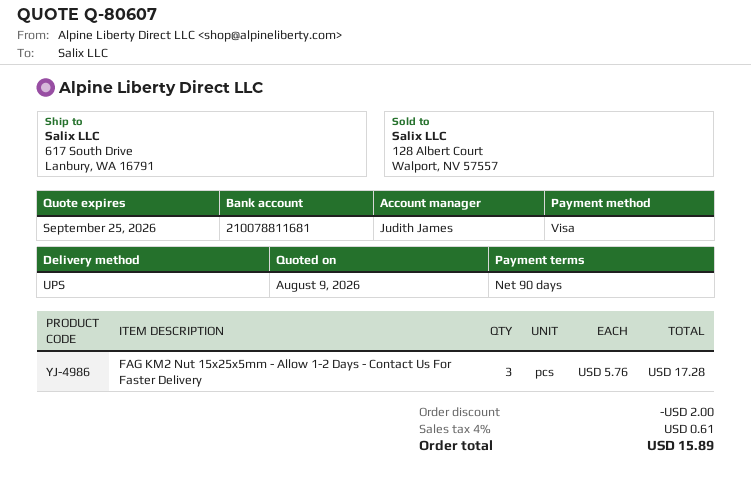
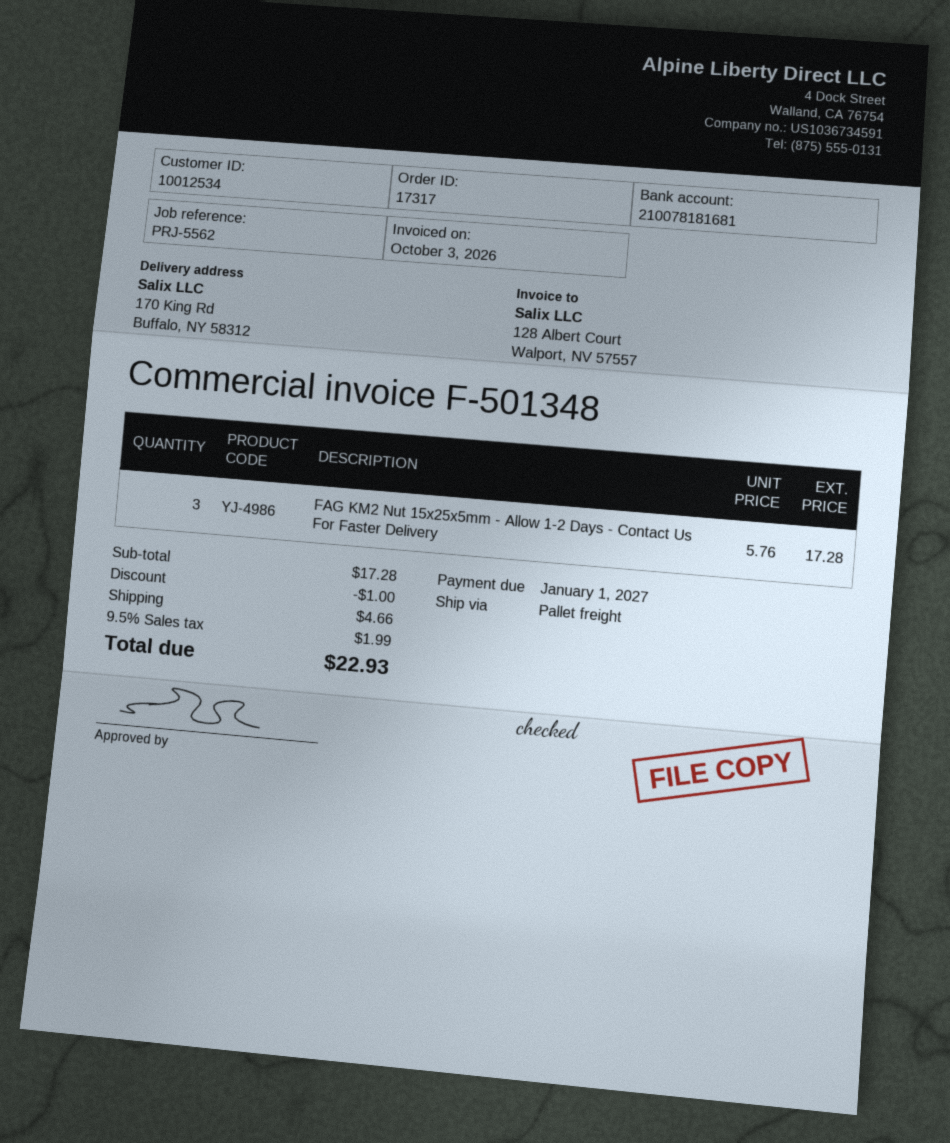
bank account: 210078811681 -> 210078181681
shipping method: UPS -> pallet freight
ship to: 617 South Drive, Lanbury, WA 16791 -> 170 King Rd, Buffalo, NY 58312
discount: 2.00 -> 1.00
shipping: none -> 4.66
tax: 4% = 0.61 -> 9.5% = 1.99
total: 15.89 -> 22.93

